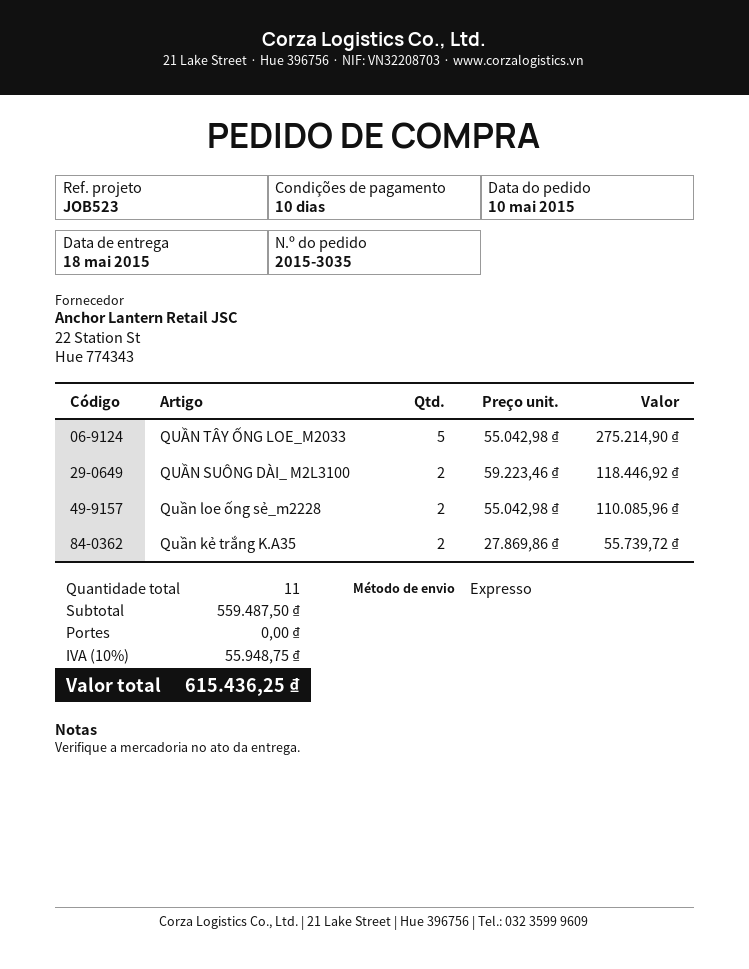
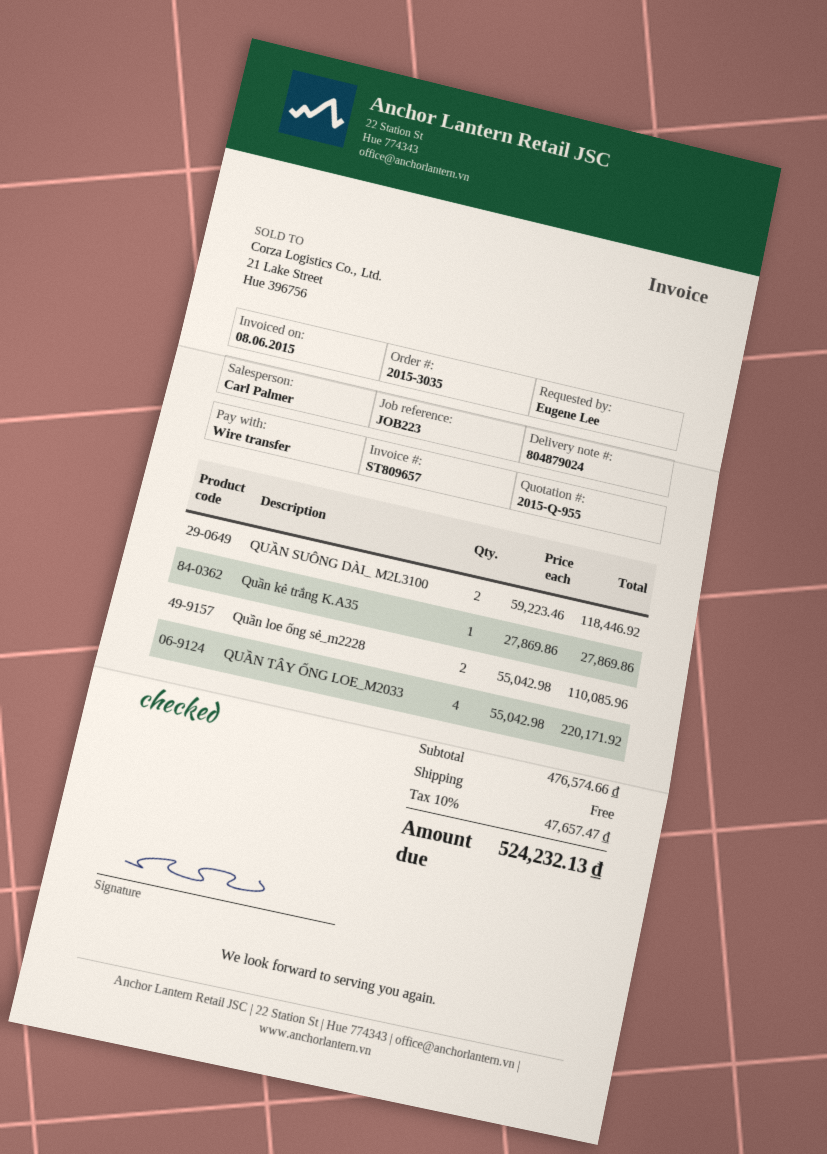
reference: JOB523 -> JOB223
QUẦN TÂY ỐNG LOE_M2033: 5 x 55042.98 = 275214.90 -> 4 x 55042.98 = 220171.92
Quần kẻ trắng K.A35: 2 x 27869.86 = 55739.72 -> 1 x 27869.86 = 27869.86
subtotal: 559487.50 -> 476574.66
tax: 10% = 55948.75 -> 10% = 47657.47
total: 615436.25 -> 524232.13

